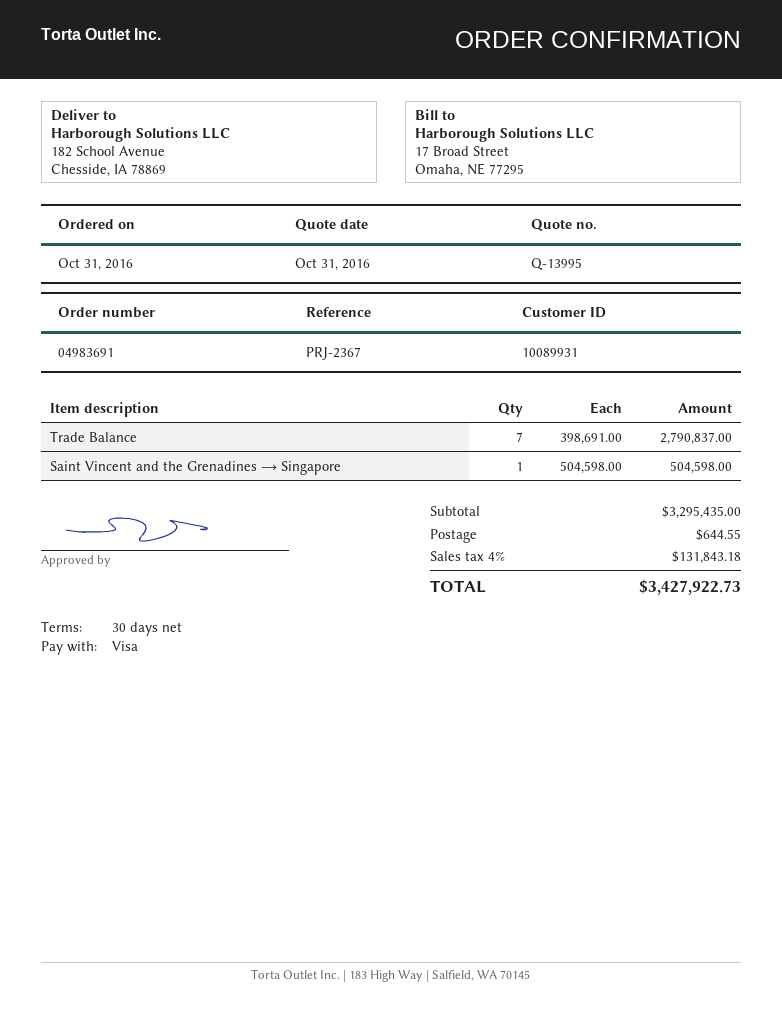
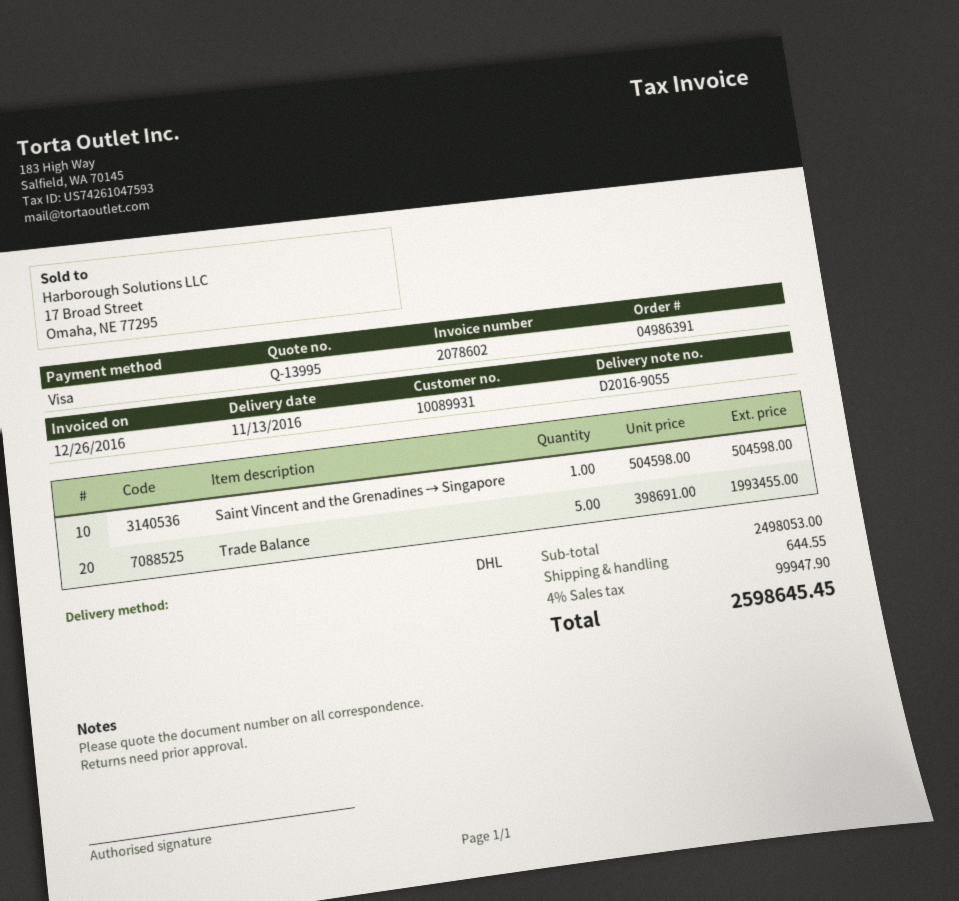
order number: 04983691 -> 04986391
Trade Balance: 7 x 398691.00 = 2790837.00 -> 5 x 398691.00 = 1993455.00
subtotal: 3295435.00 -> 2498053.00
tax: 4% = 131843.18 -> 4% = 99947.90
total: 3427922.73 -> 2598645.45

